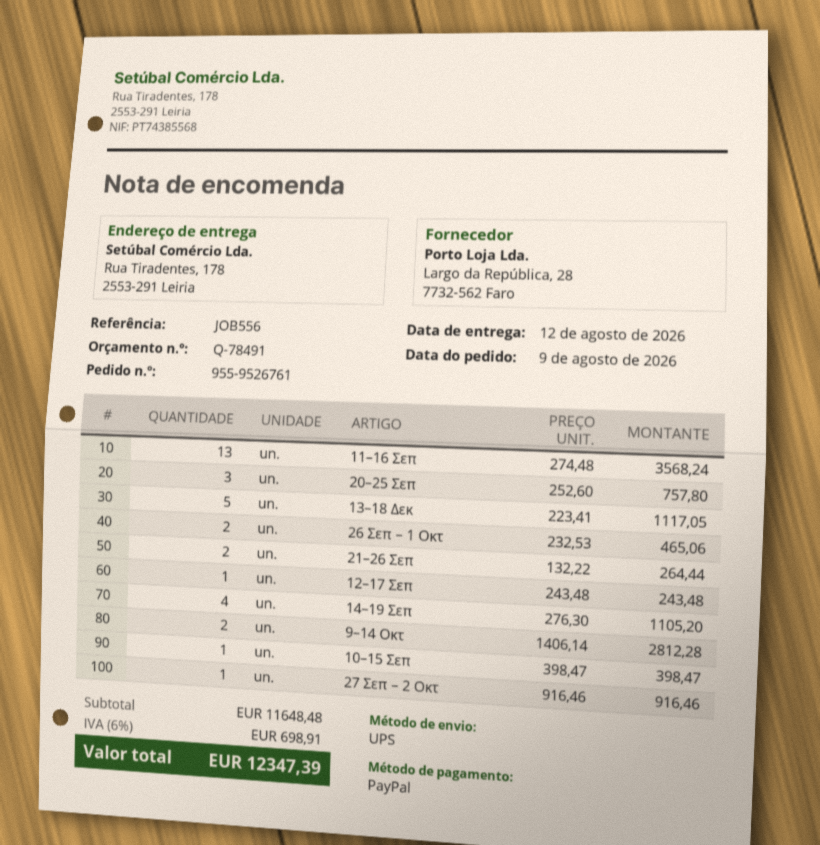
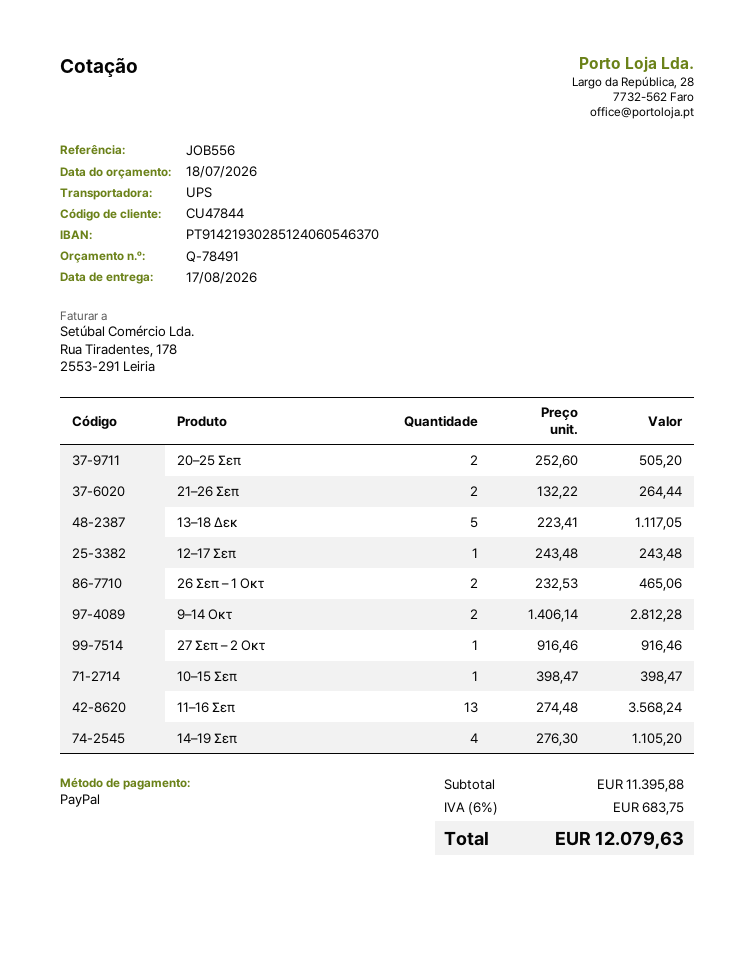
delivery date: 2026-08-12 -> 2026-08-17
20–25 Σεπ: 3 x 252.60 = 757.80 -> 2 x 252.60 = 505.20
subtotal: 11648.48 -> 11395.88
tax: 6% = 698.91 -> 6% = 683.75
total: 12347.39 -> 12079.63

